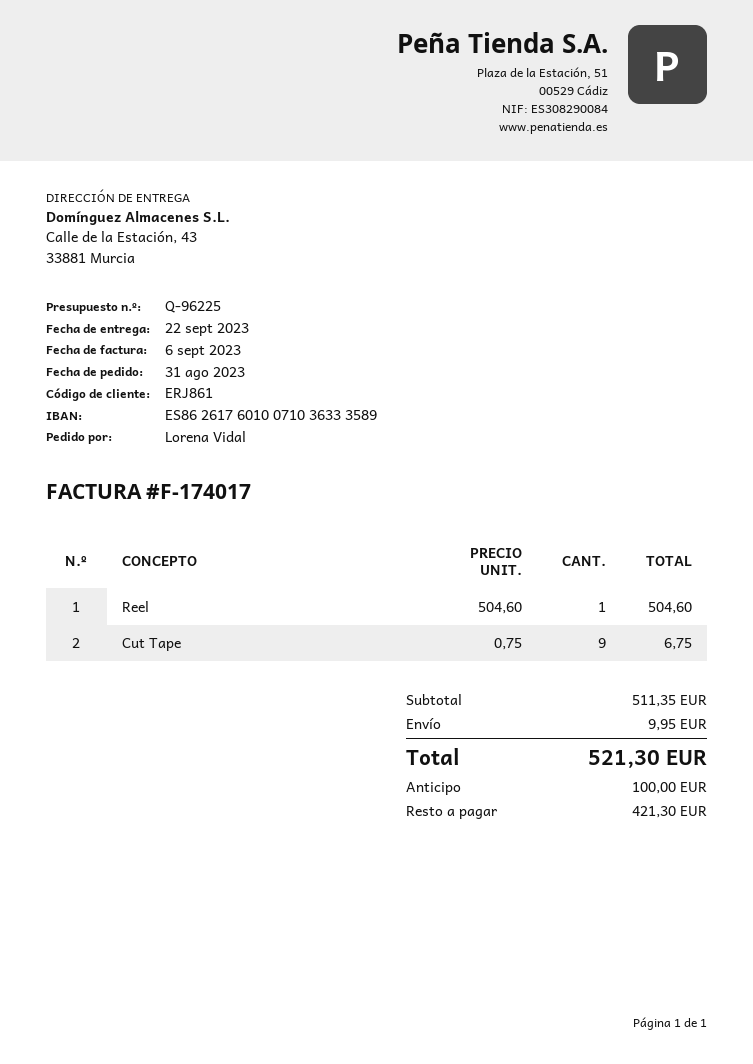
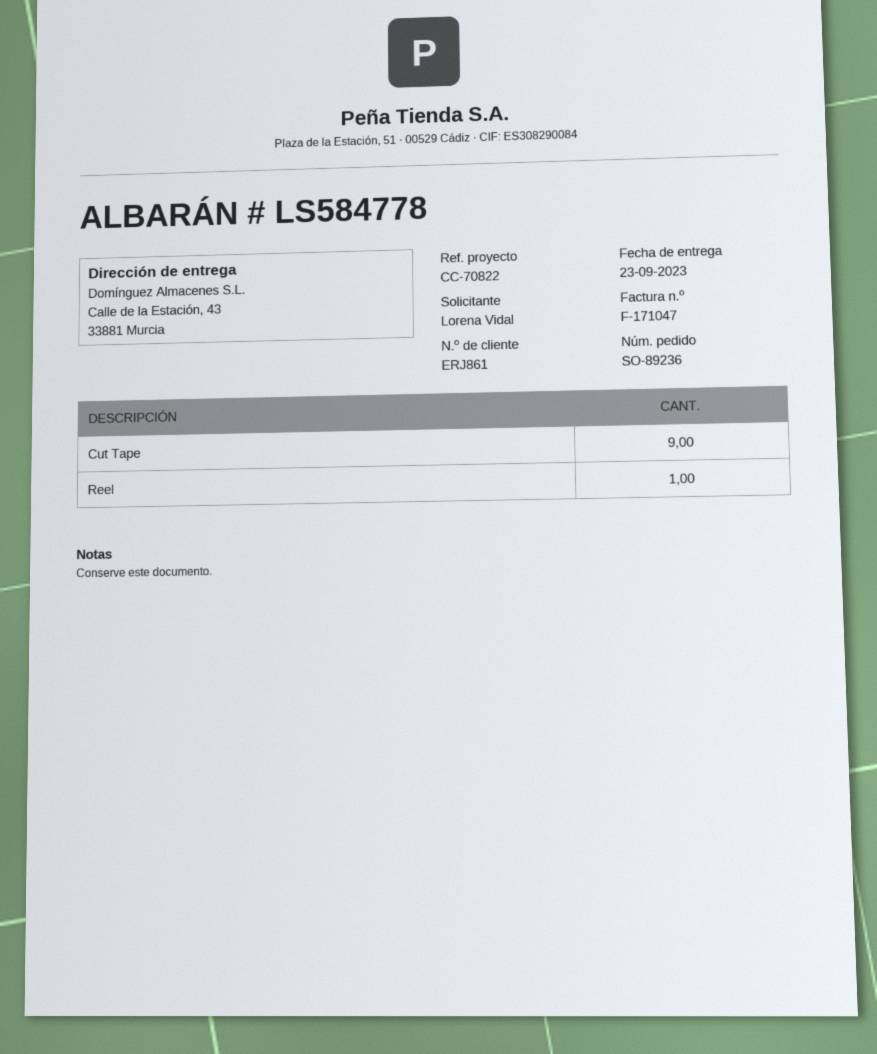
delivery date: 2023-09-22 -> 2023-09-23
invoice number: F-174017 -> F-171047

